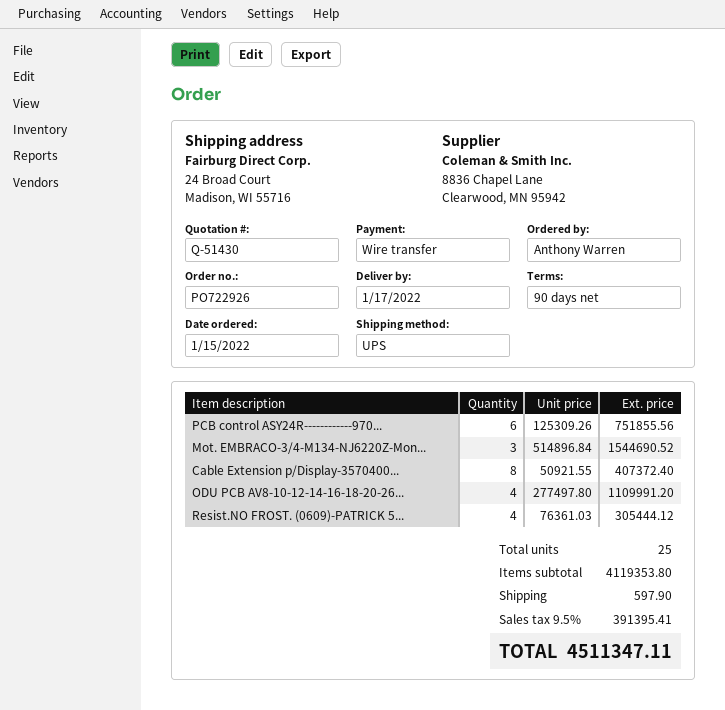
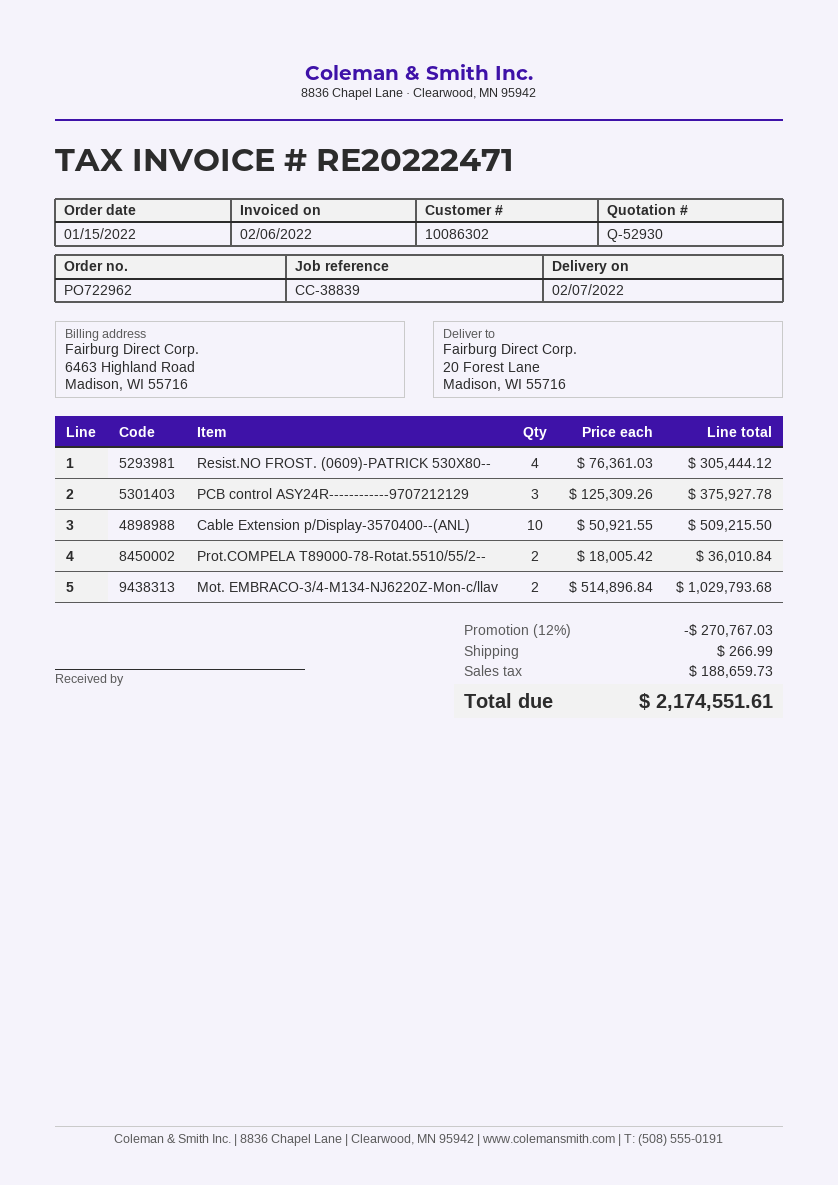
quote number: Q-51430 -> Q-52930
order number: PO722926 -> PO722962
delivery date: 2022-01-17 -> 2022-02-07
ship to: 24 Broad Court, Madison, WI 55716 -> 20 Forest Lane, Madison, WI 55716
PCB control ASY24R------------970...: 6 x 125309.26 = 751855.56 -> 3 x 125309.26 = 375927.78
Mot. EMBRACO-3/4-M134-NJ6220Z-Mon...: 3 x 514896.84 = 1544690.52 -> 2 x 514896.84 = 1029793.68
Cable Extension p/Display-3570400...: 8 x 50921.55 = 407372.40 -> 10 x 50921.55 = 509215.50
ODU PCB AV8-10-12-14-16-18-20-26...: 4 x 277497.80 = 1109991.20 -> none
Prot.COMPELA T89000-78-Rotat.5510/55/2--: none -> 2 x 18005.42 = 36010.84
discount: none -> 12% = 270767.03
shipping: 597.90 -> 266.99
tax: 391395.41 -> 188659.73
total: 4511347.11 -> 2174551.61

